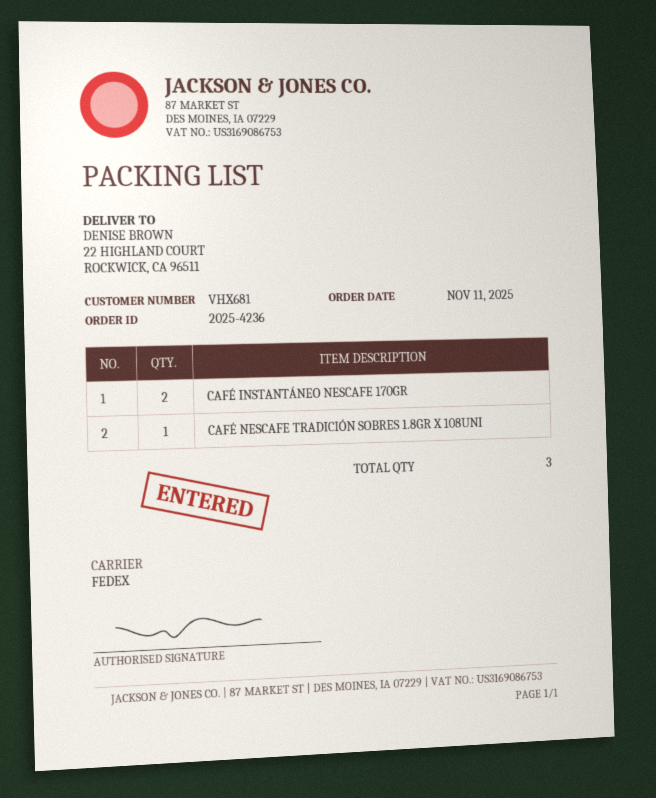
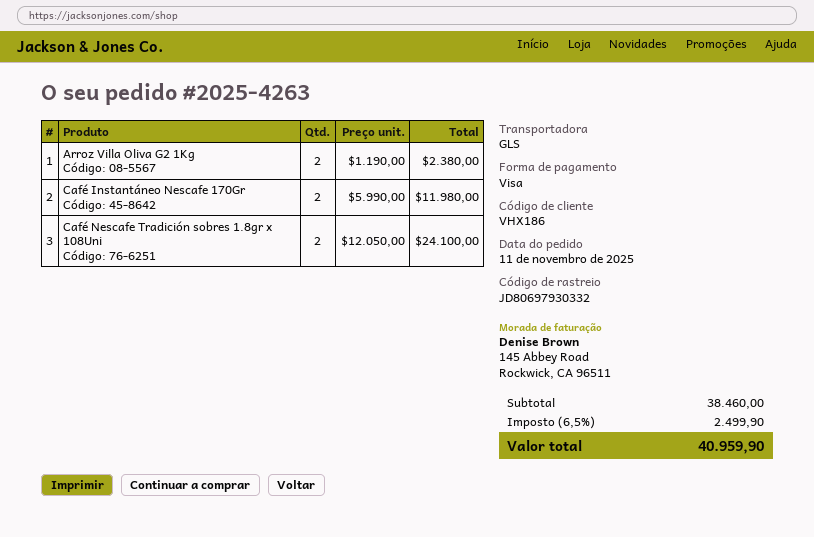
order number: 2025-4236 -> 2025-4263
customer number: VHX681 -> VHX186
shipping method: FedEx -> GLS
CAFÉ NESCAFE TRADICIÓN SOBRES 1.8GR X 108UNI: 1 -> 2
Arroz Villa Oliva G2 1Kg: none -> 2

